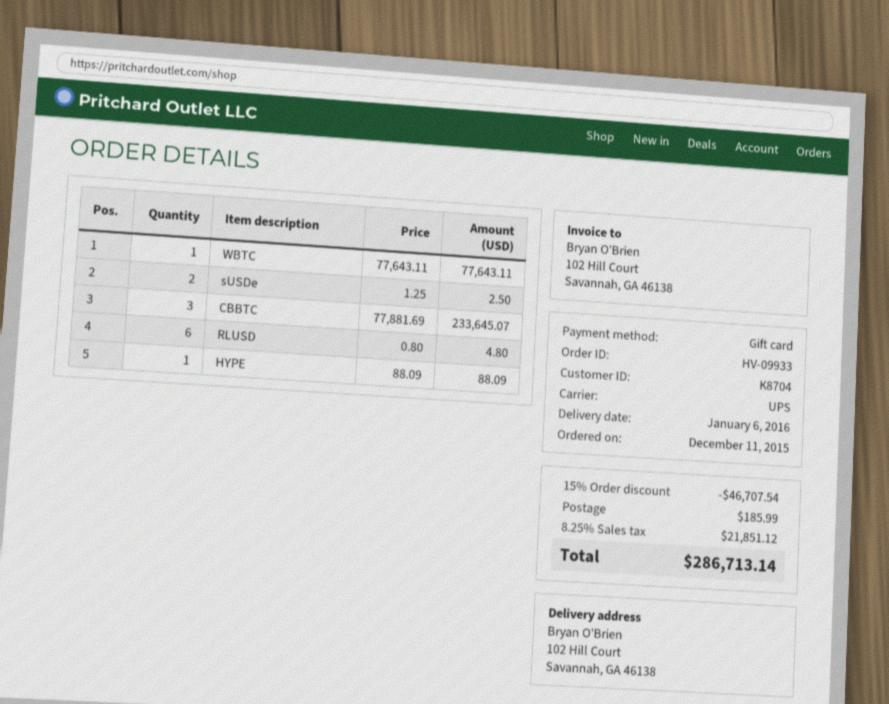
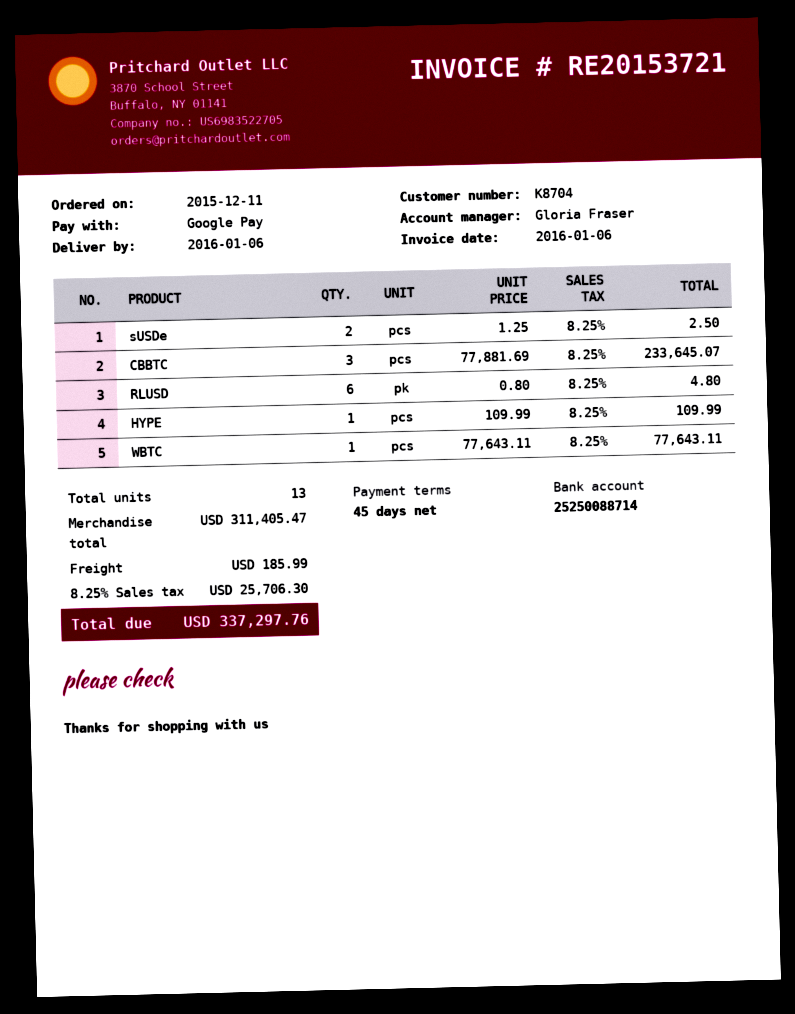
payment method: gift card -> Google Pay
HYPE: 1 x 88.09 = 88.09 -> 1 x 109.99 = 109.99
discount: 15% = 46707.54 -> none
tax: 8.25% = 21851.12 -> 8.25% = 25706.30
total: 286713.14 -> 337297.76

